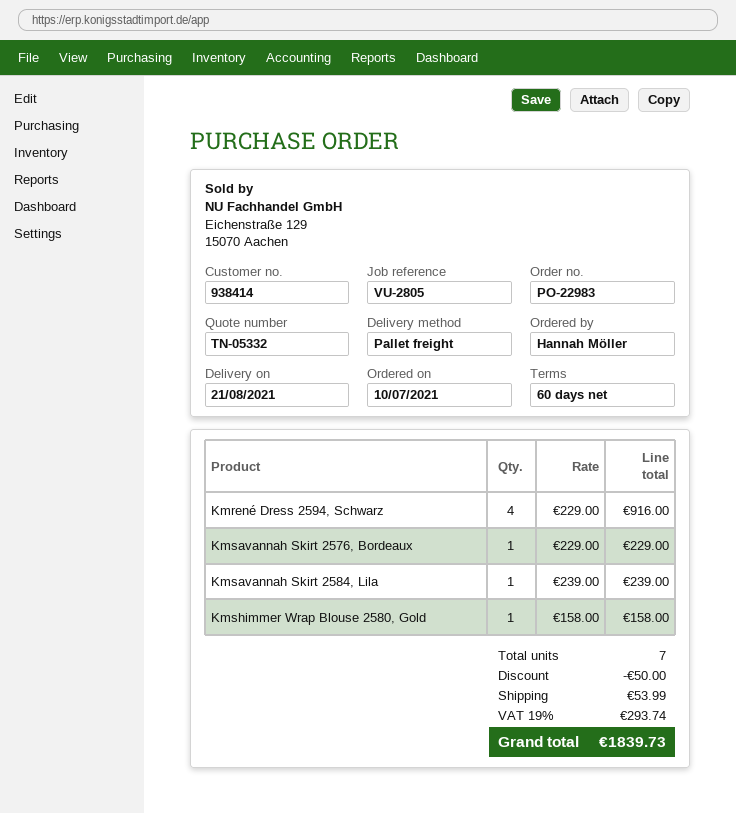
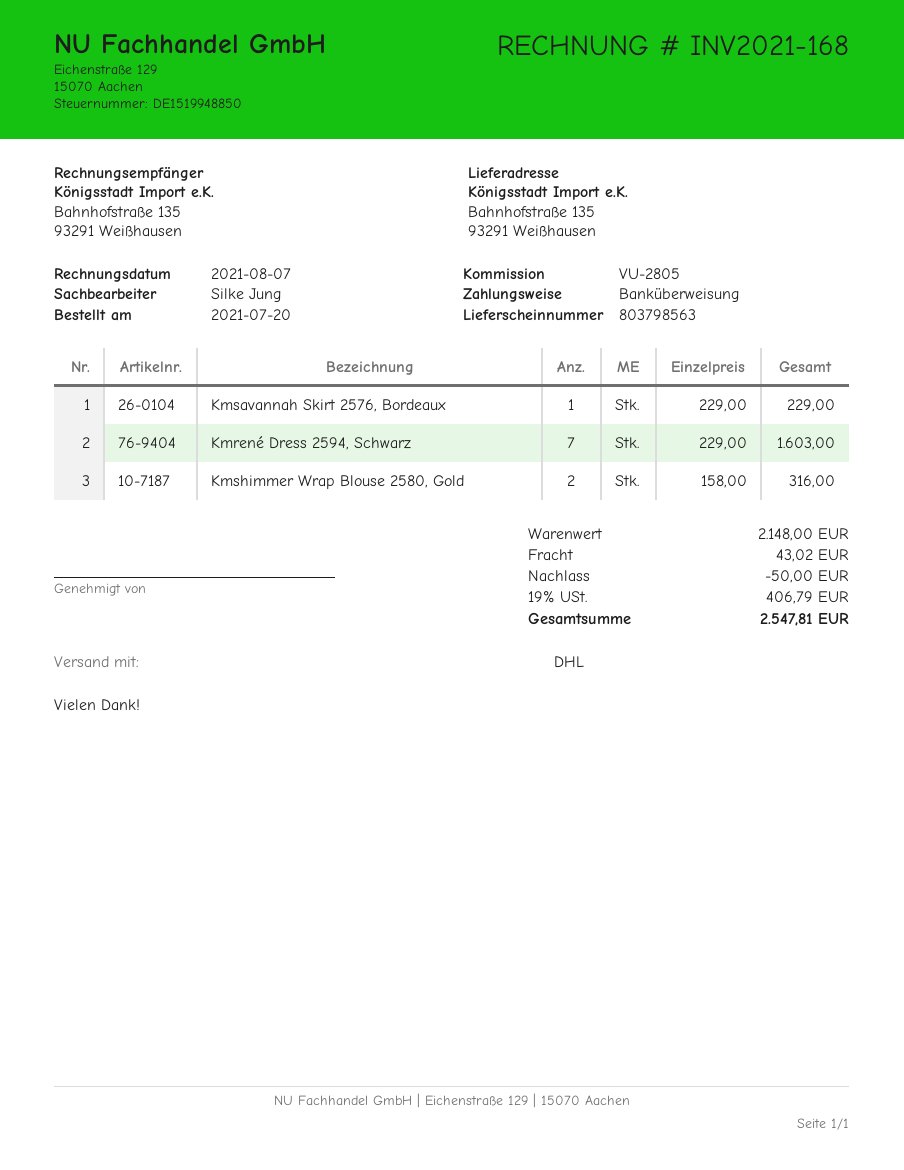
order date: 2021-07-10 -> 2021-07-20
shipping method: pallet freight -> DHL
Kmrené Dress 2594, Schwarz: 4 x 229.00 = 916.00 -> 7 x 229.00 = 1603.00
Kmsavannah Skirt 2584, Lila: 1 x 239.00 = 239.00 -> none
Kmshimmer Wrap Blouse 2580, Gold: 1 x 158.00 = 158.00 -> 2 x 158.00 = 316.00
shipping: 53.99 -> 43.02
tax: 19% = 293.74 -> 19% = 406.79
total: 1839.73 -> 2547.81

